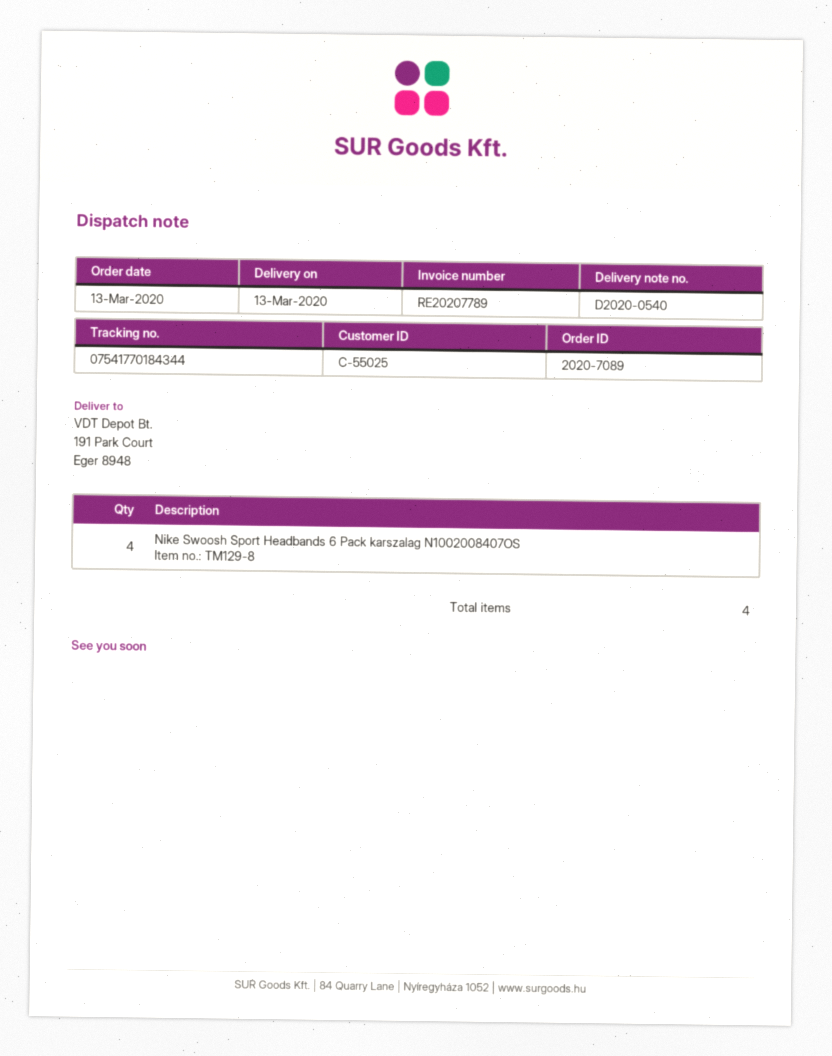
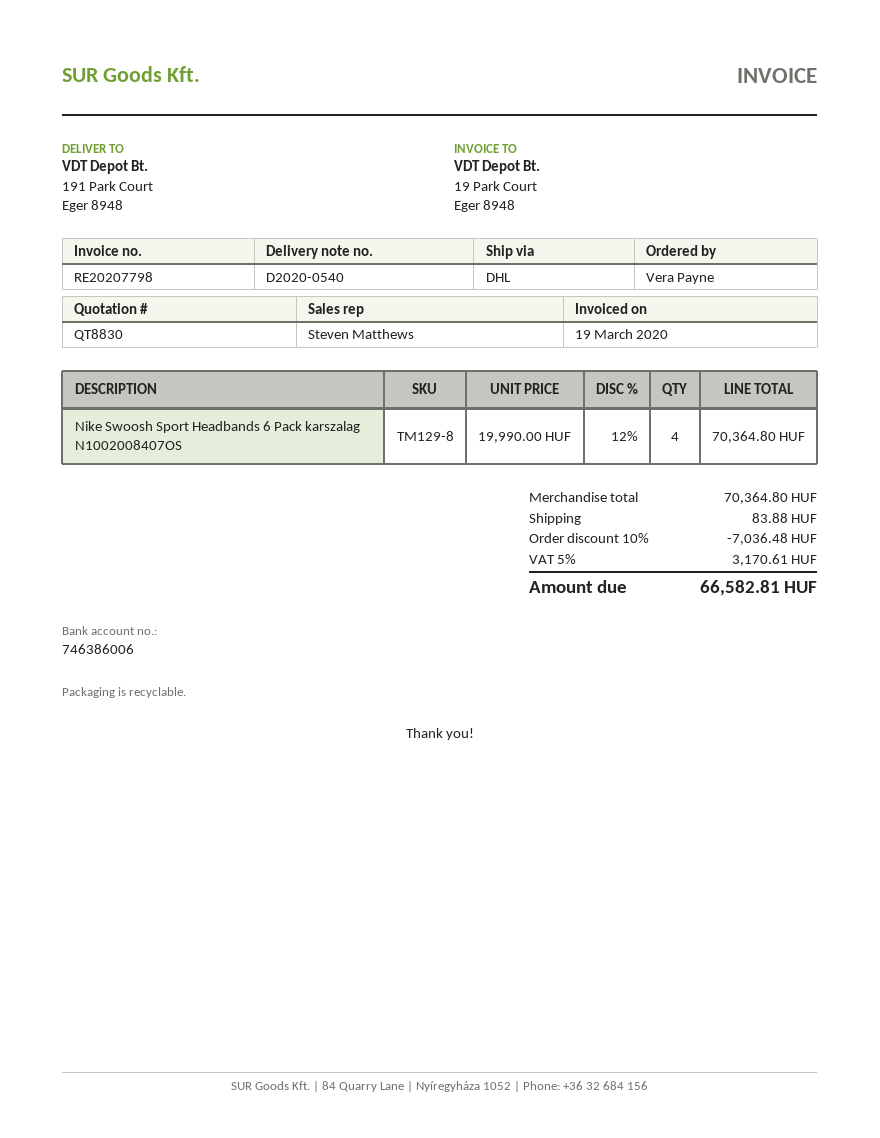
invoice number: RE20207789 -> RE20207798

